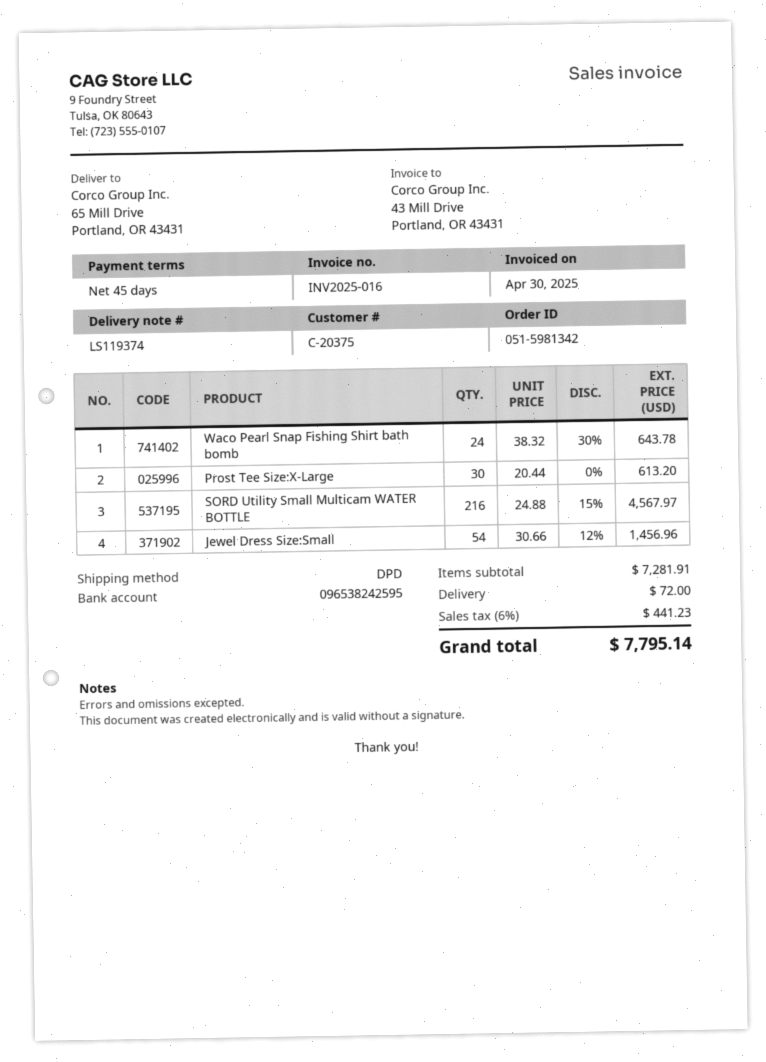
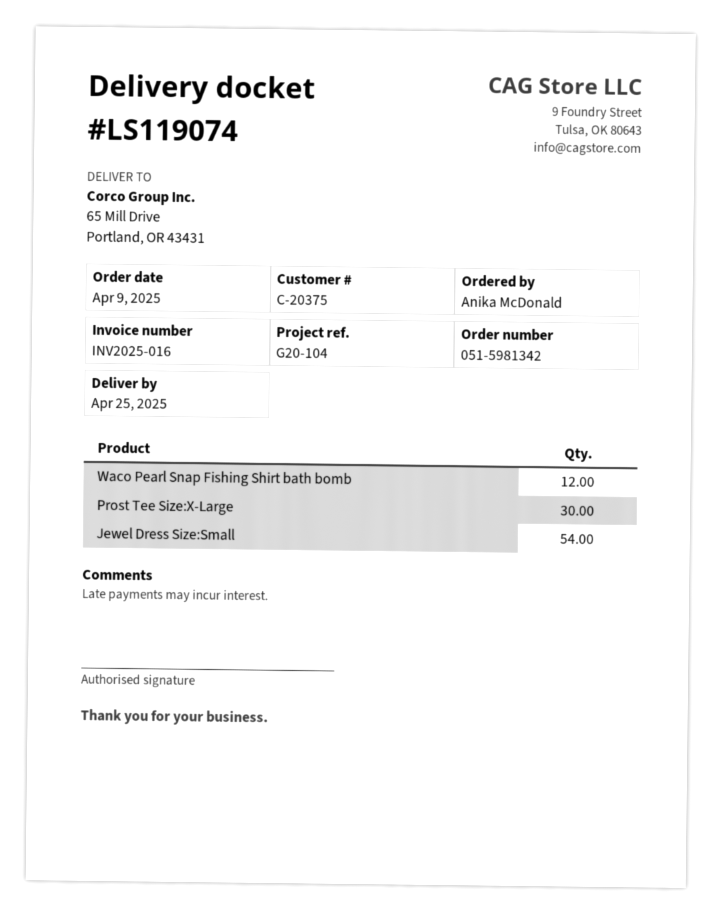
delivery note number: LS119374 -> LS119074
Waco Pearl Snap Fishing Shirt bath bomb: 24 -> 12
SORD Utility Small Multicam WATER BOTTLE: 216 -> none

